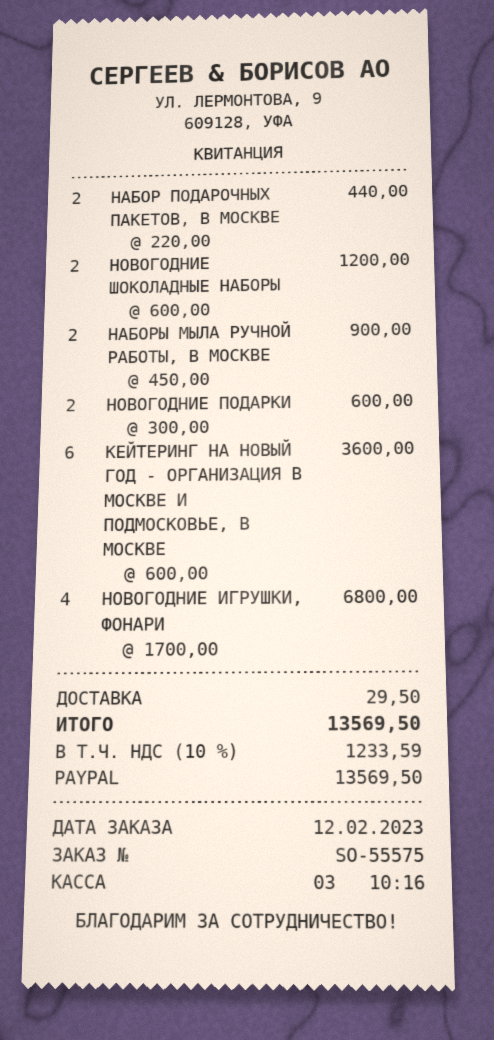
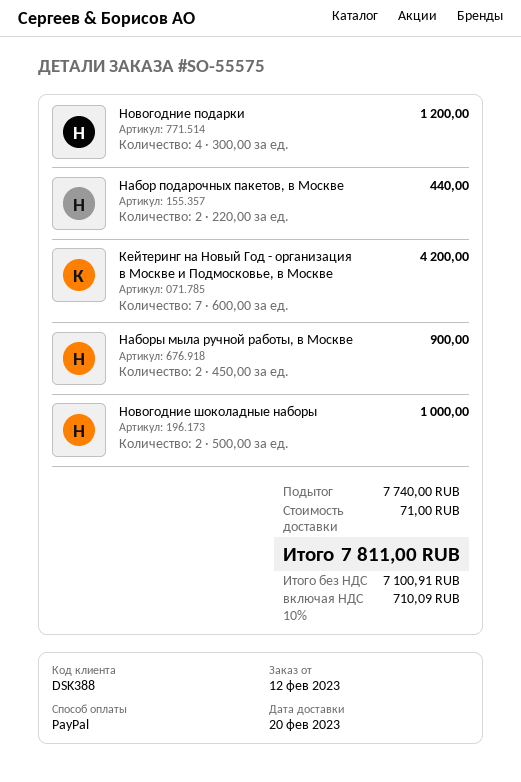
НОВОГОДНИЕ ШОКОЛАДНЫЕ НАБОРЫ: 2 x 600.00 = 1200.00 -> 2 x 500.00 = 1000.00
НОВОГОДНИЕ ПОДАРКИ: 2 x 300.00 = 600.00 -> 4 x 300.00 = 1200.00
КЕЙТЕРИНГ НА НОВЫЙ ГОД - ОРГАНИЗАЦИЯ В МОСКВЕ И ПОДМОСКОВЬЕ, В МОСКВЕ: 6 x 600.00 = 3600.00 -> 7 x 600.00 = 4200.00
НОВОГОДНИЕ ИГРУШКИ, ФОНАРИ: 4 x 1700.00 = 6800.00 -> none
shipping: 29.50 -> 71.00
tax: 10% = 1233.59 -> 10% = 710.09
total: 13569.50 -> 7811.00

